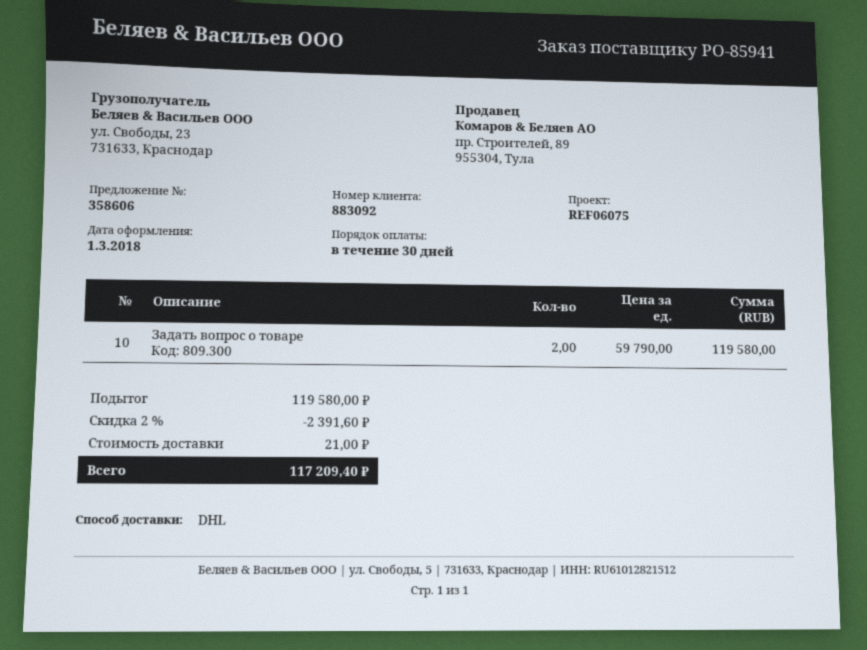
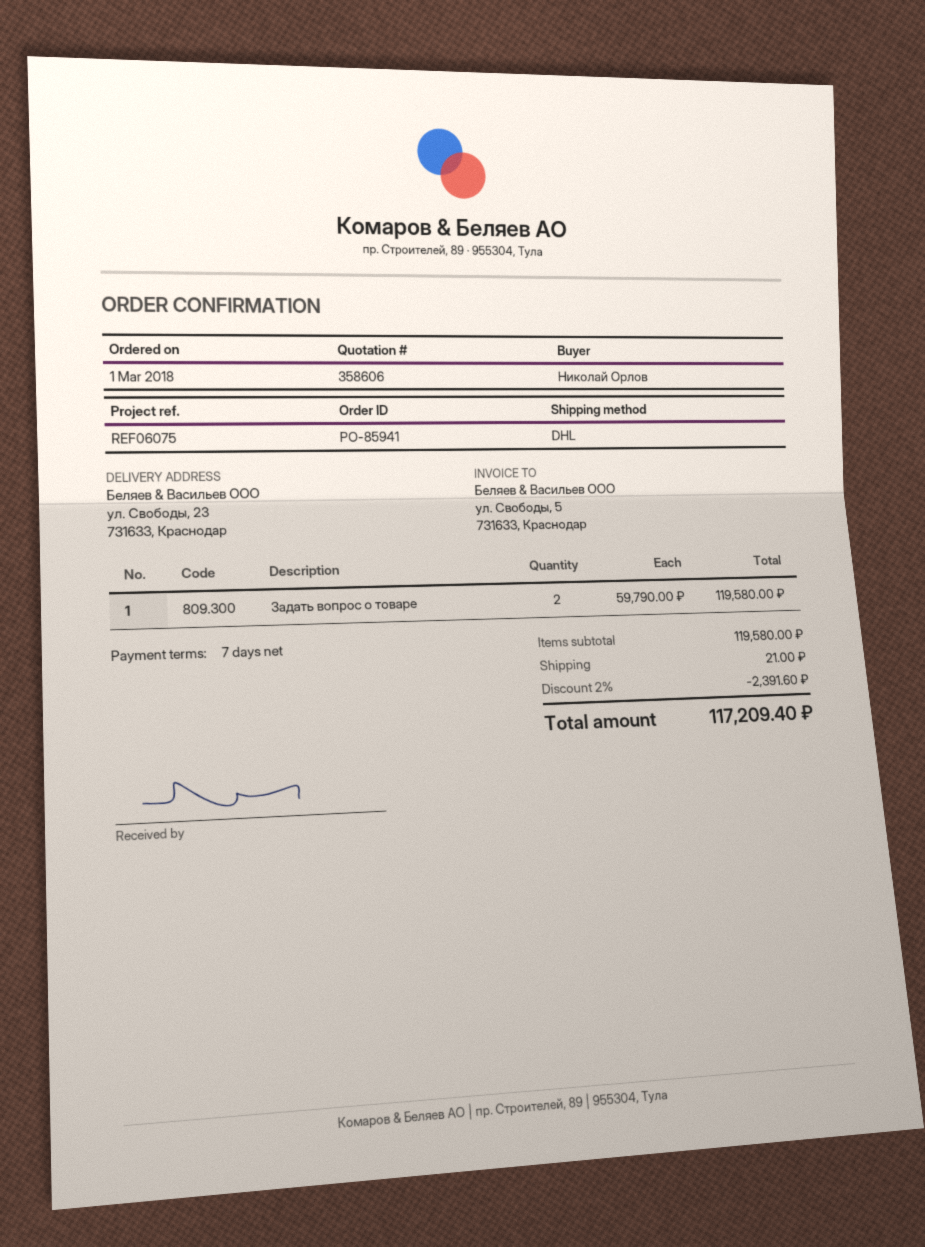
payment terms: 30 days -> 7 days

